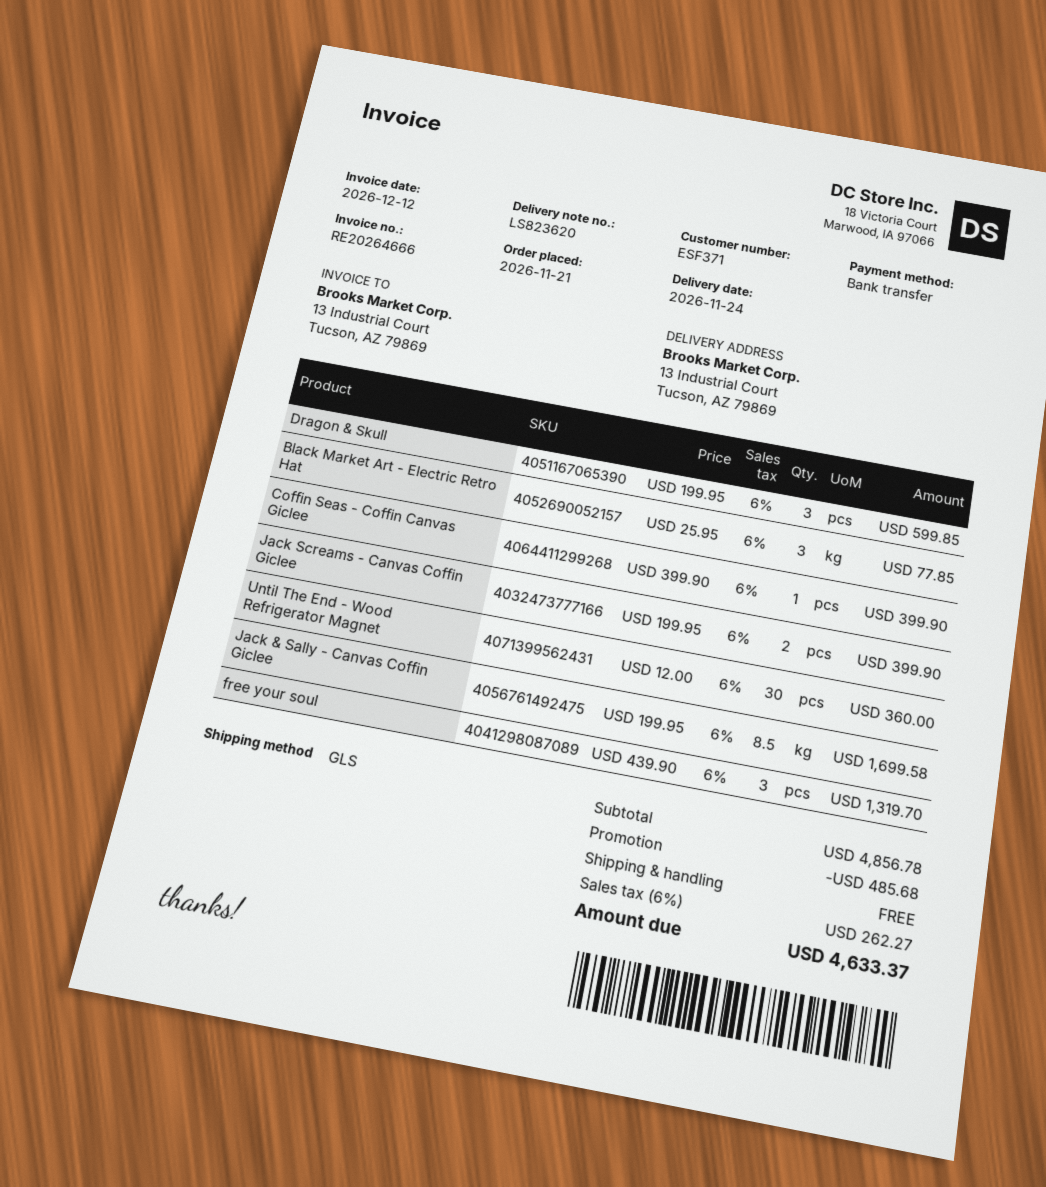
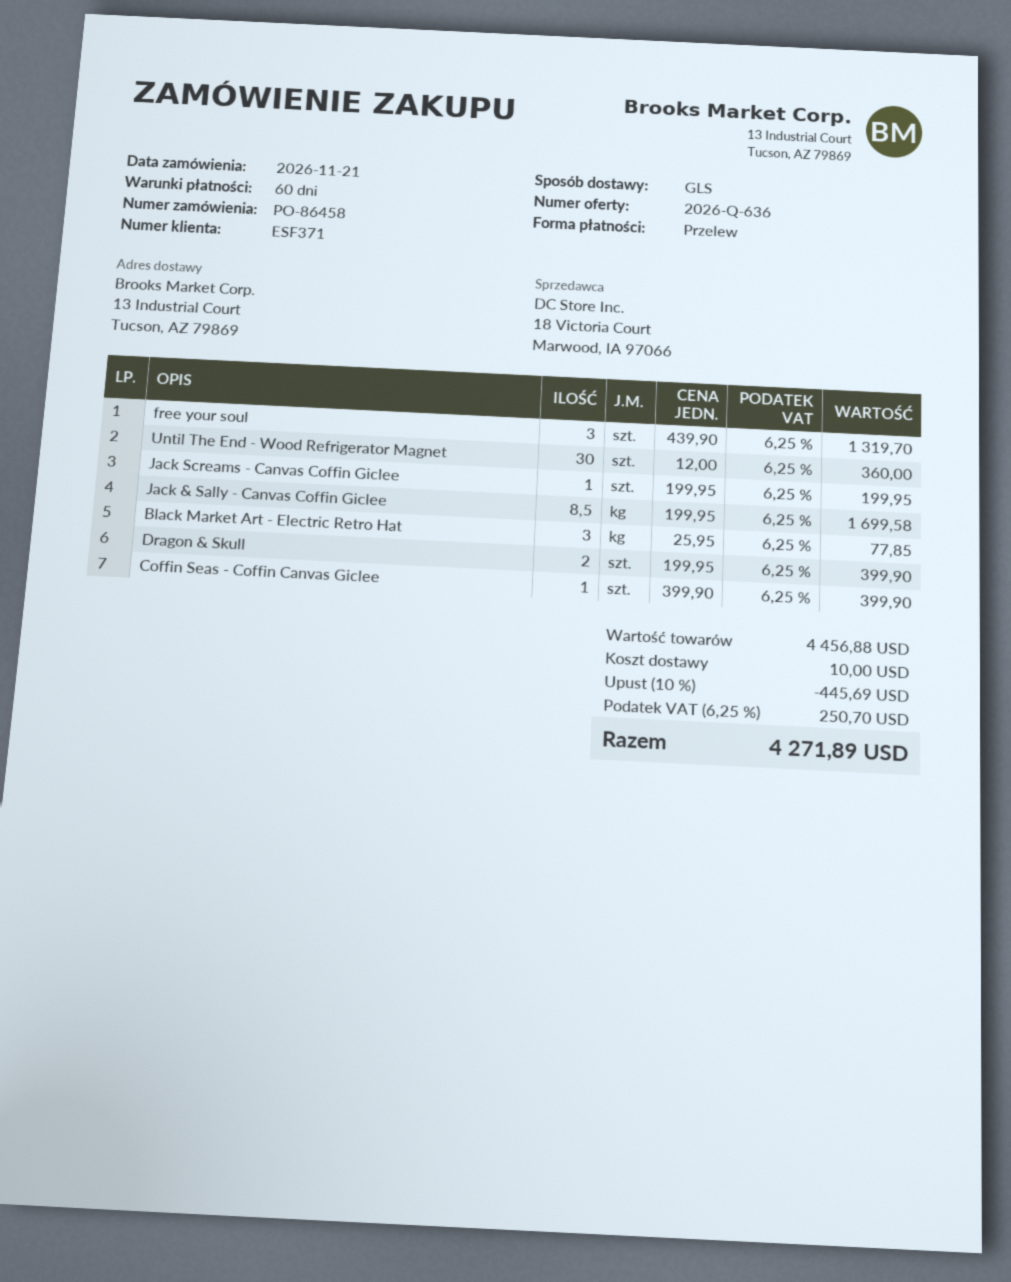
Dragon & Skull: 3 x 199.95 = 599.85 -> 2 x 199.95 = 399.90
Jack Screams - Canvas Coffin Giclee: 2 x 199.95 = 399.90 -> 1 x 199.95 = 199.95
subtotal: 4856.78 -> 4456.88
discount: 485.68 -> 445.69
shipping: 0.00 -> 10.00
tax: 6% = 262.27 -> 6.25% = 250.70
total: 4633.37 -> 4271.89

